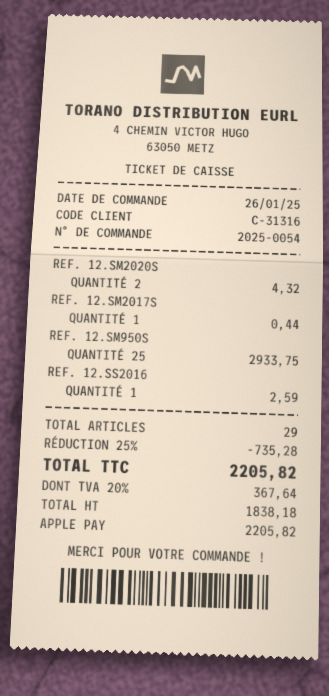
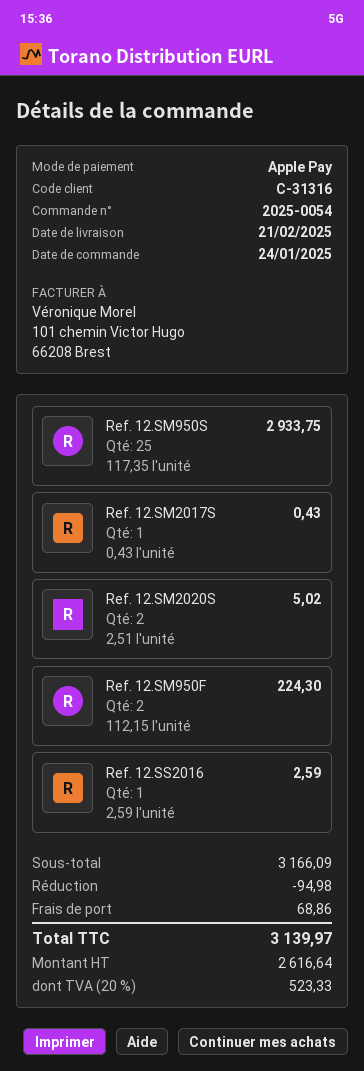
order date: 2025-01-26 -> 2025-01-24
REF. 12.SM2020S: 2 for 4.32 -> 2 for 5.02
REF. 12.SM2017S: 1 for 0.44 -> 1 for 0.43
Ref. 12.SM950F: none -> 2 for 224.30
discount: 735.28 -> 94.98
shipping: none -> 68.86
net: 1838.18 -> 2616.64
tax: 20% = 367.64 -> 20% = 523.33
total: 2205.82 -> 3139.97

